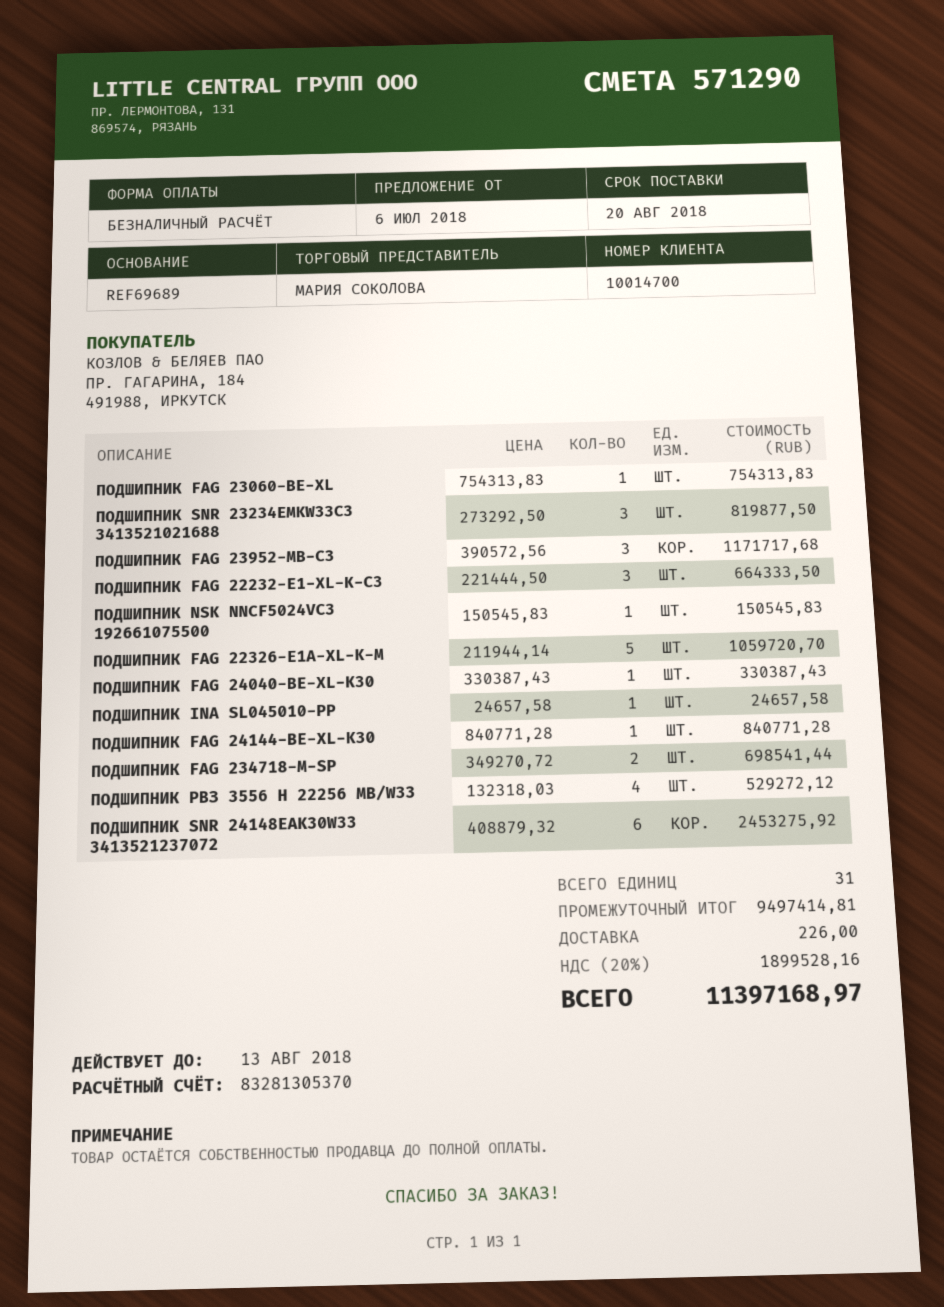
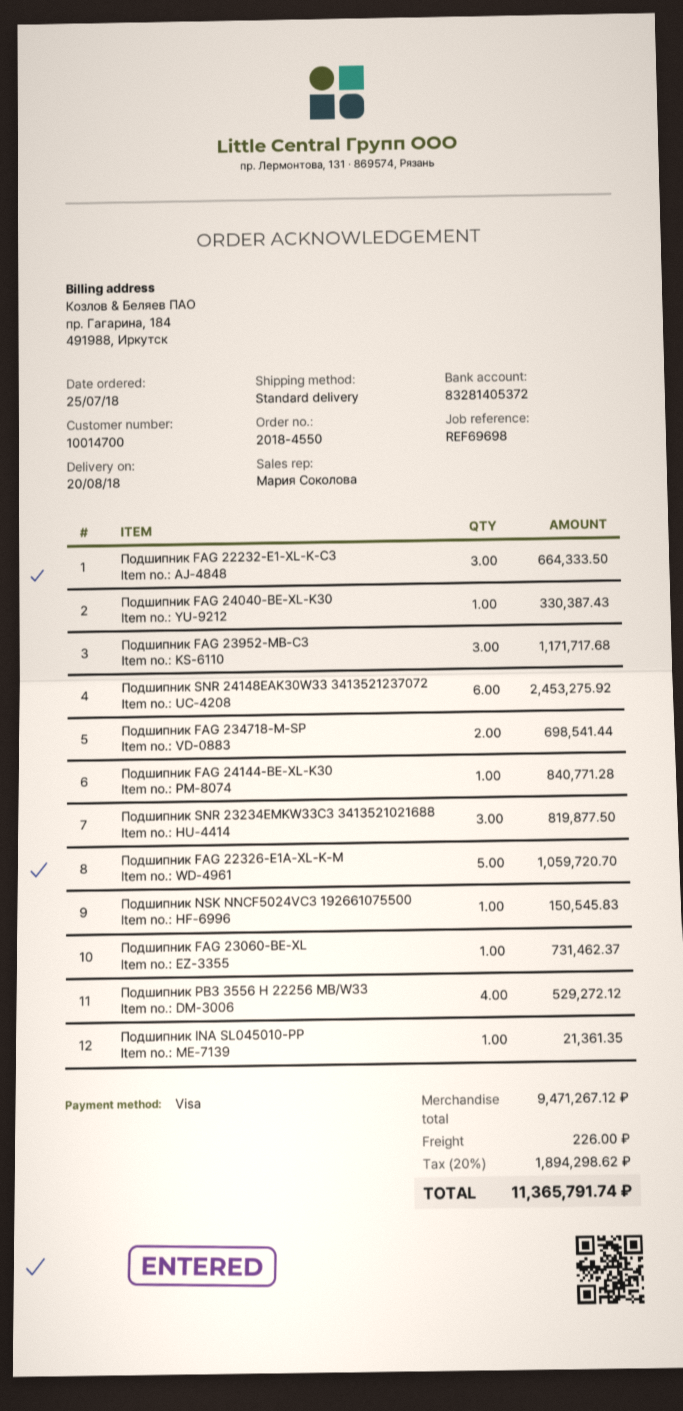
reference: REF69689 -> REF69698
payment method: bank transfer -> Visa
bank account: 83281305370 -> 83281405372
ПОДШИПНИК FAG 23060-BE-XL: 1 for 754313.83 -> 1 for 731462.37
ПОДШИПНИК INA SL045010-PP: 1 for 24657.58 -> 1 for 21361.35
subtotal: 9497414.81 -> 9471267.12
tax: 20% = 1899528.16 -> 20% = 1894298.62
total: 11397168.97 -> 11365791.74

